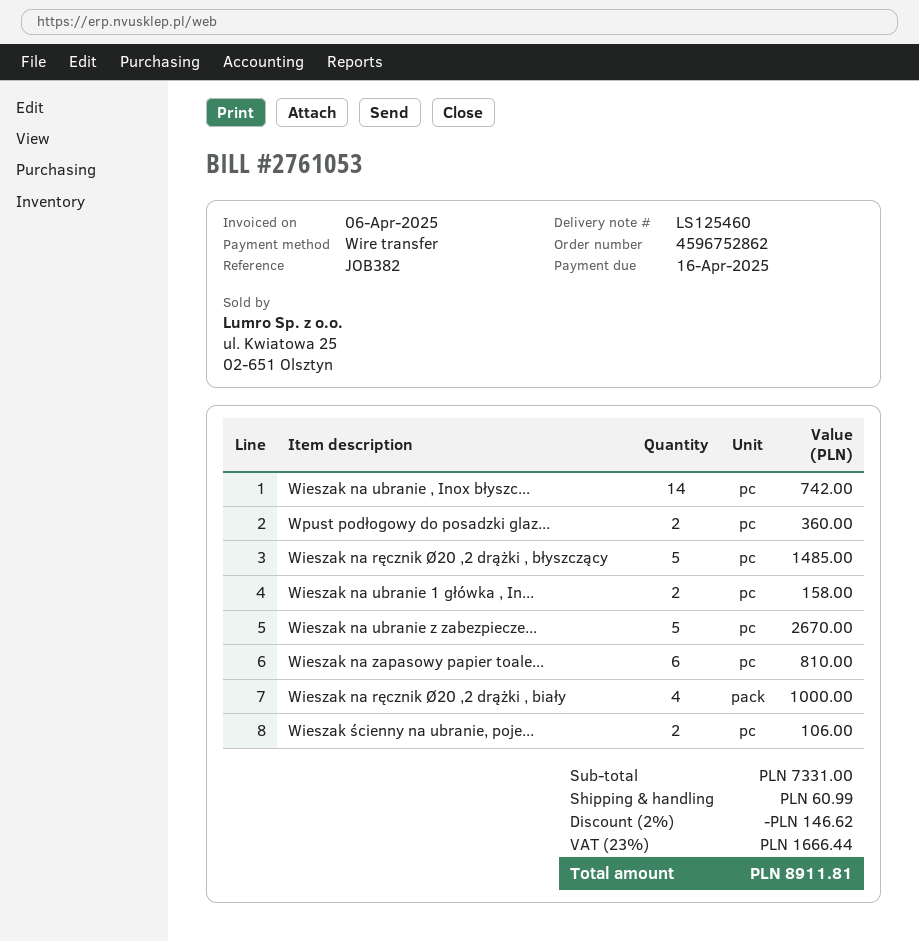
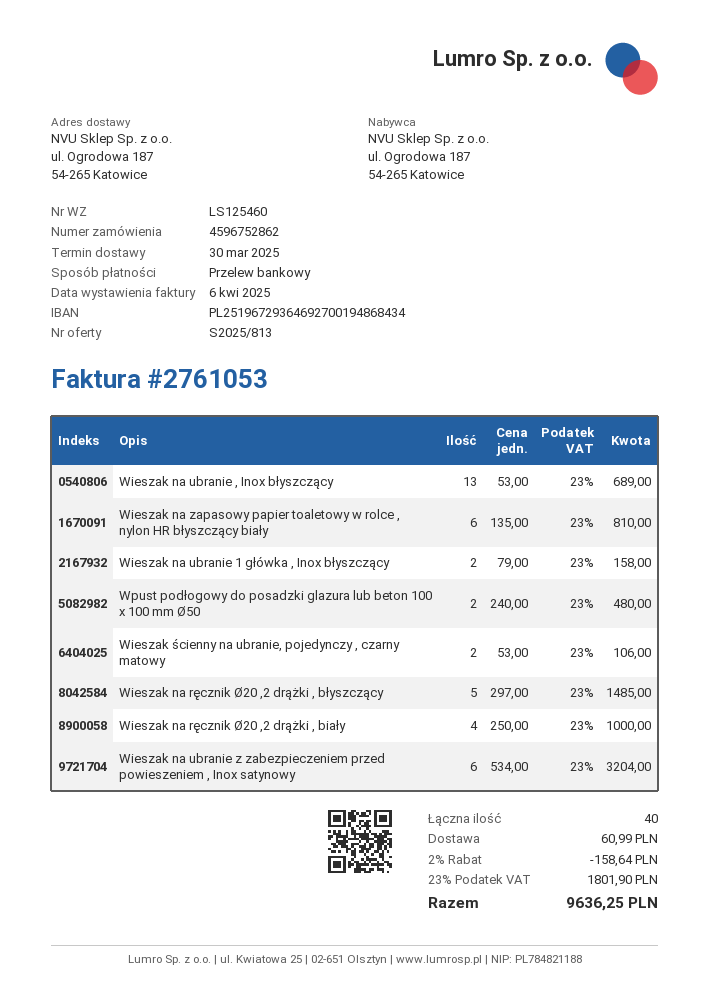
Wieszak na ubranie , Inox błyszc...: 14 for 742.00 -> 13 for 689.00
Wpust podłogowy do posadzki glaz...: 2 for 360.00 -> 2 for 480.00
Wieszak na ubranie z zabezpiecze...: 5 for 2670.00 -> 6 for 3204.00
discount: 2% = 146.62 -> 2% = 158.64
tax: 23% = 1666.44 -> 23% = 1801.90
total: 8911.81 -> 9636.25

